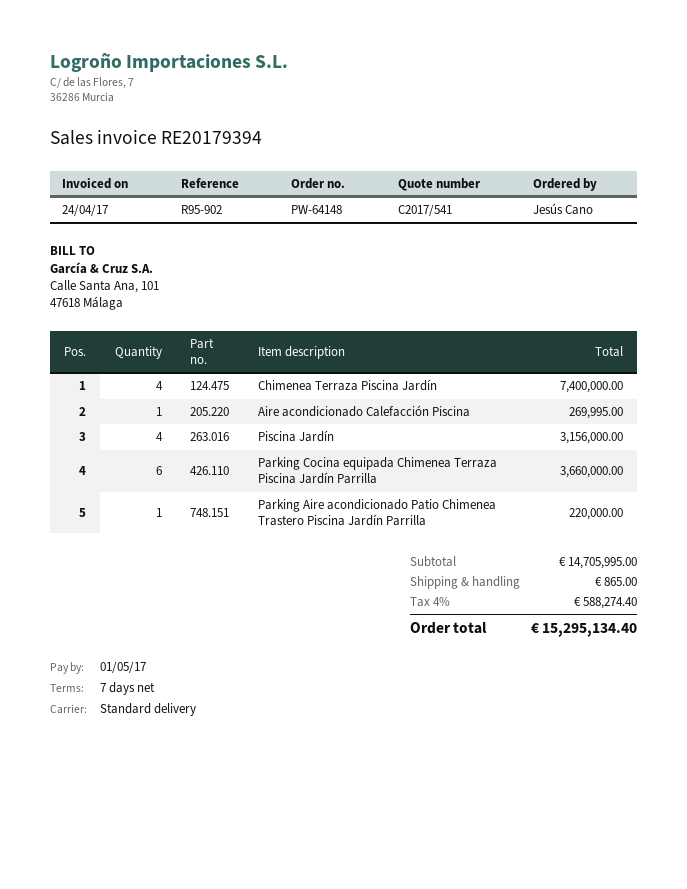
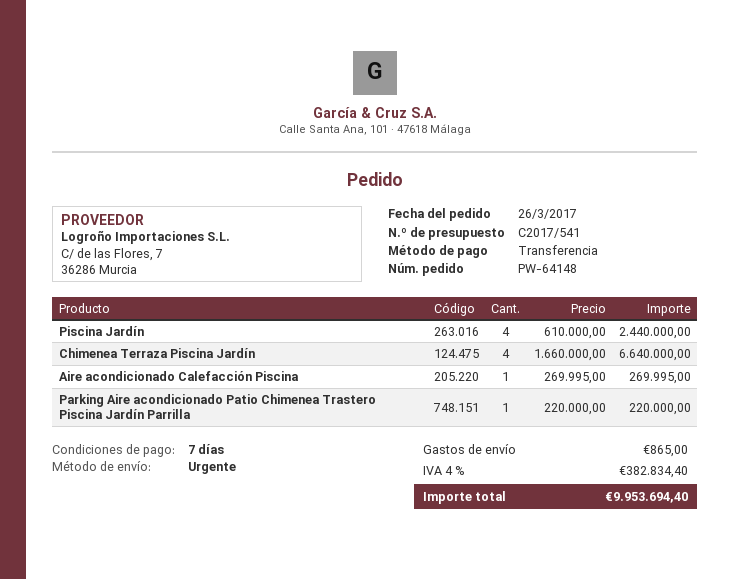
shipping method: standard -> express
Chimenea Terraza Piscina Jardín: 4 for 7400000.00 -> 4 for 6640000.00
Piscina Jardín: 4 for 3156000.00 -> 4 for 2440000.00
Parking Cocina equipada Chimenea Terraza Piscina Jardín Parrilla: 6 for 3660000.00 -> none
tax: 4% = 588274.40 -> 4% = 382834.40
total: 15295134.40 -> 9953694.40

